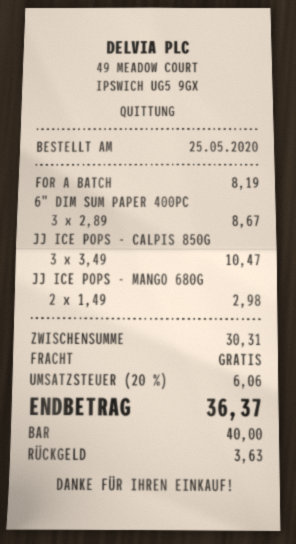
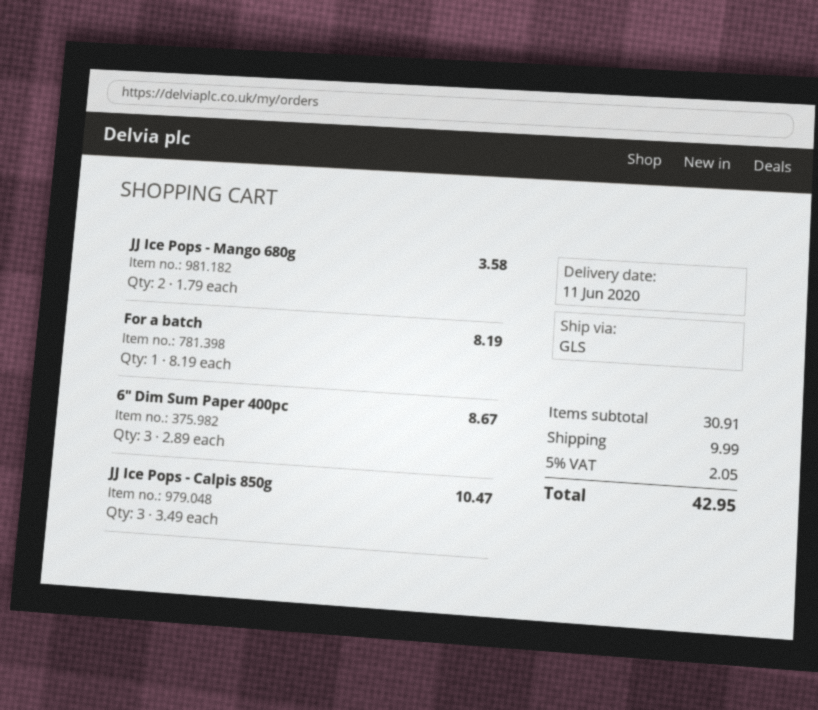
JJ ICE POPS - MANGO 680G: 2 x 1.49 = 2.98 -> 2 x 1.79 = 3.58
subtotal: 30.31 -> 30.91
shipping: 0.00 -> 9.99
tax: 20% = 6.06 -> 5% = 2.05
total: 36.37 -> 42.95

